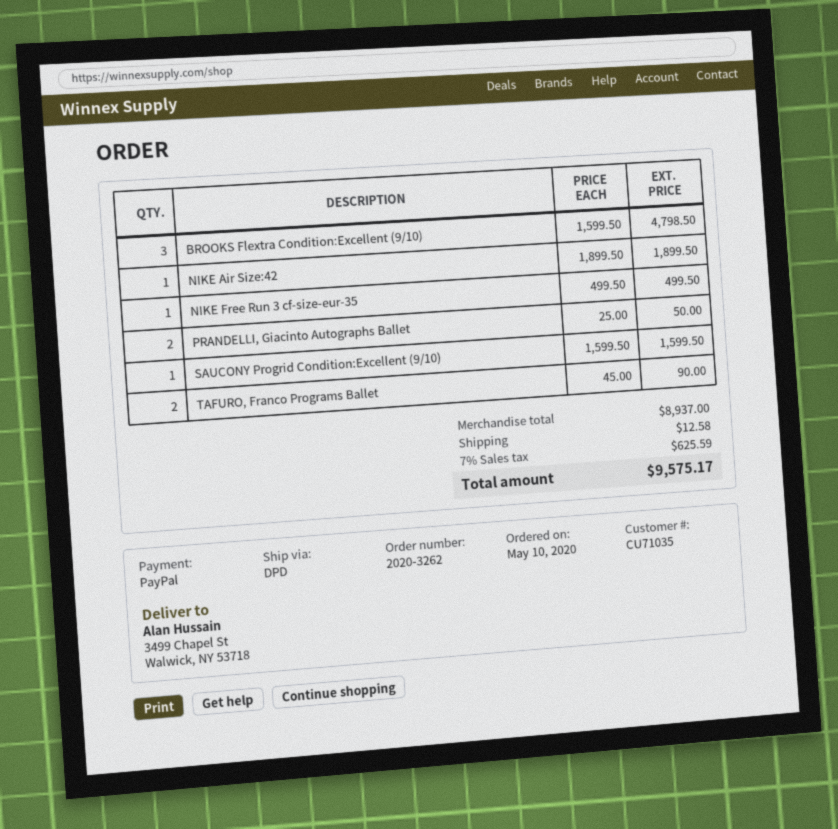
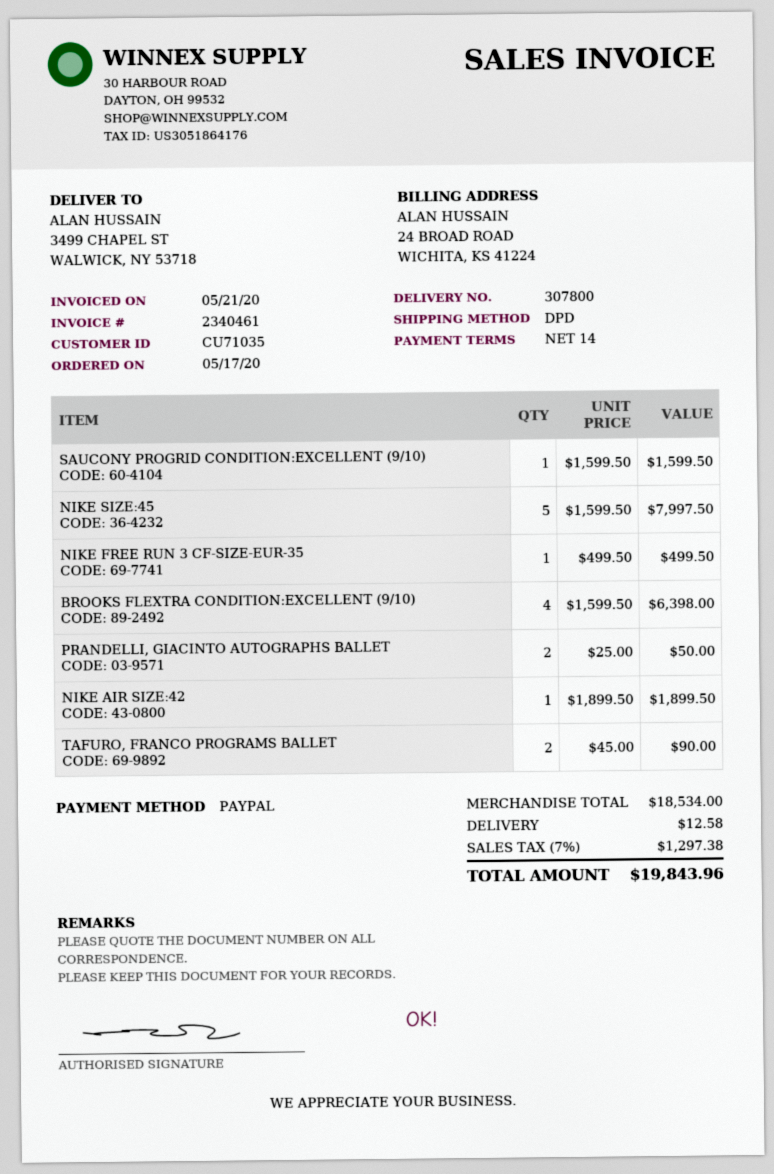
order date: 2020-05-10 -> 2020-05-17
BROOKS Flextra Condition:Excellent (9/10): 3 x 1599.50 = 4798.50 -> 4 x 1599.50 = 6398.00
NIKE SIZE:45: none -> 5 x 1599.50 = 7997.50
subtotal: 8937.00 -> 18534.00
tax: 7% = 625.59 -> 7% = 1297.38
total: 9575.17 -> 19843.96

